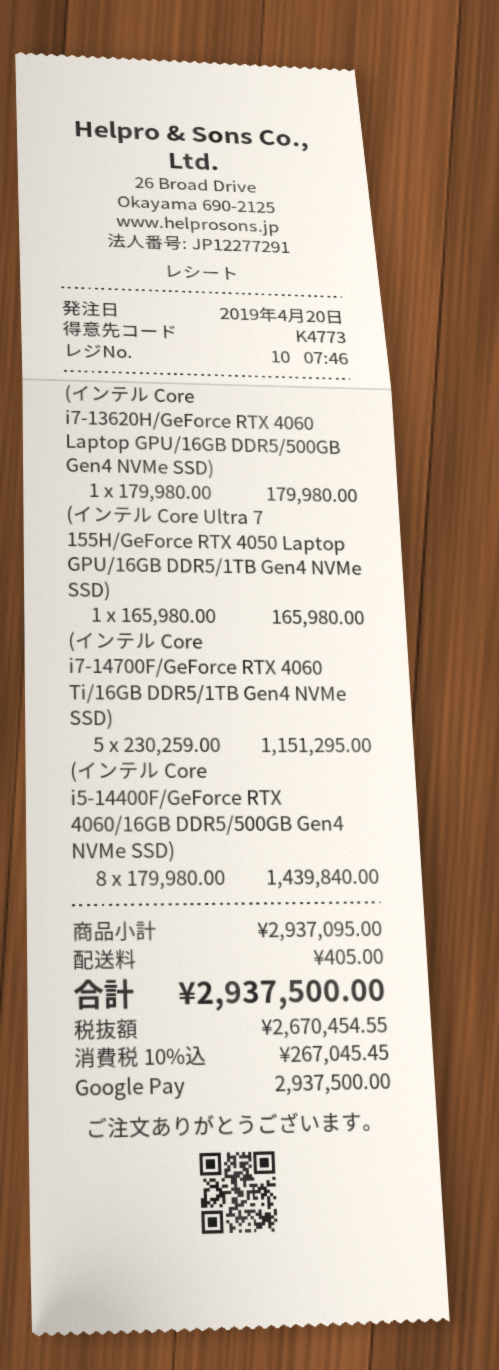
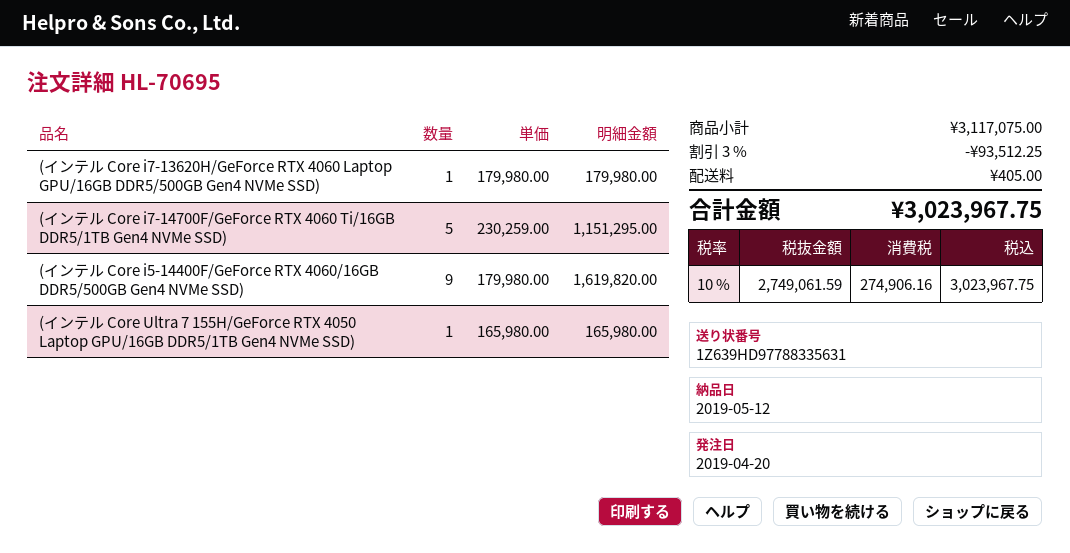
(インテル Core i5-14400F/GeForce RTX 4060/16GB DDR5/500GB Gen4 NVMe SSD): 8 x 179980.00 = 1439840.00 -> 9 x 179980.00 = 1619820.00
subtotal: 2937095.00 -> 3117075.00
discount: none -> 3% = 93512.25
net: 2670454.55 -> 2749061.59
tax: 10% = 267045.45 -> 10% = 274906.16
total: 2937500.00 -> 3023967.75

